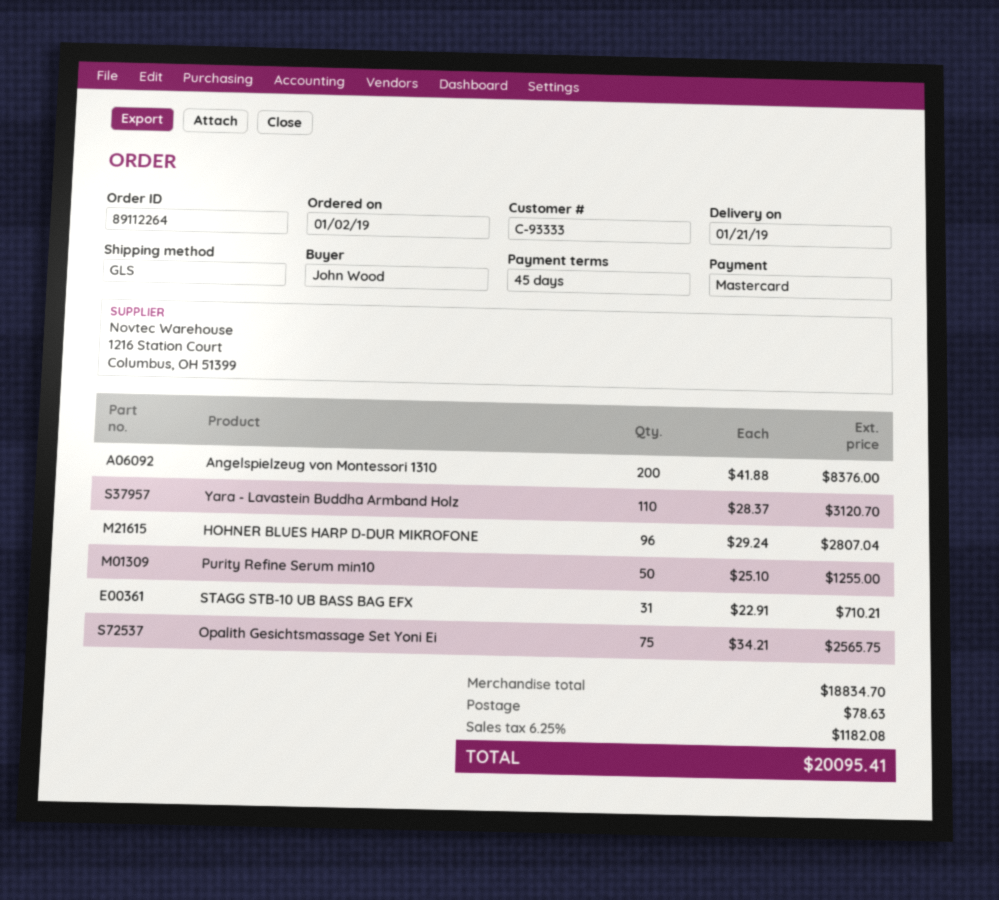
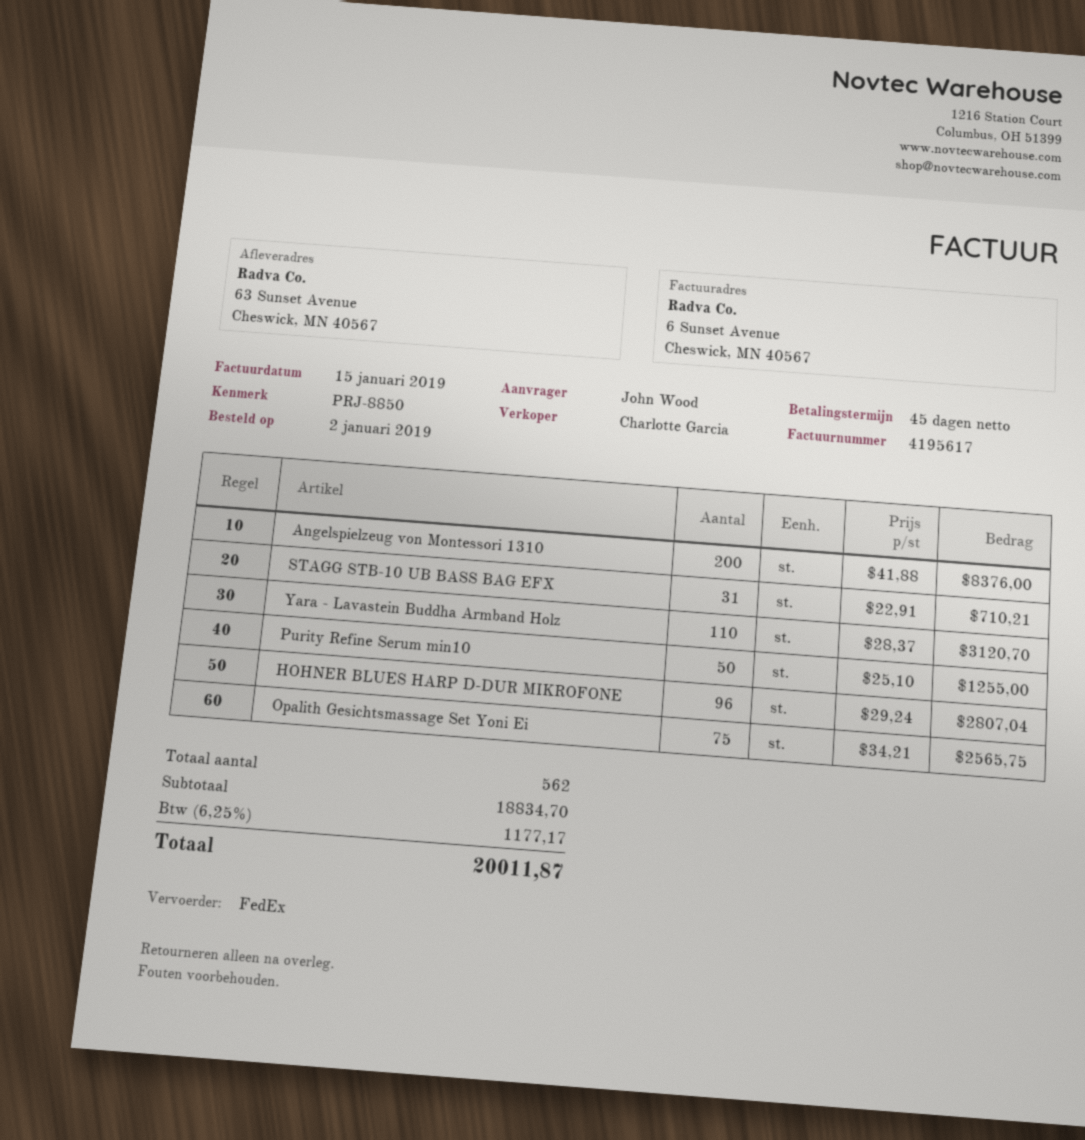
shipping method: GLS -> FedEx
shipping: 78.63 -> none
tax: 6.25% = 1182.08 -> 6.25% = 1177.17
total: 20095.41 -> 20011.87

